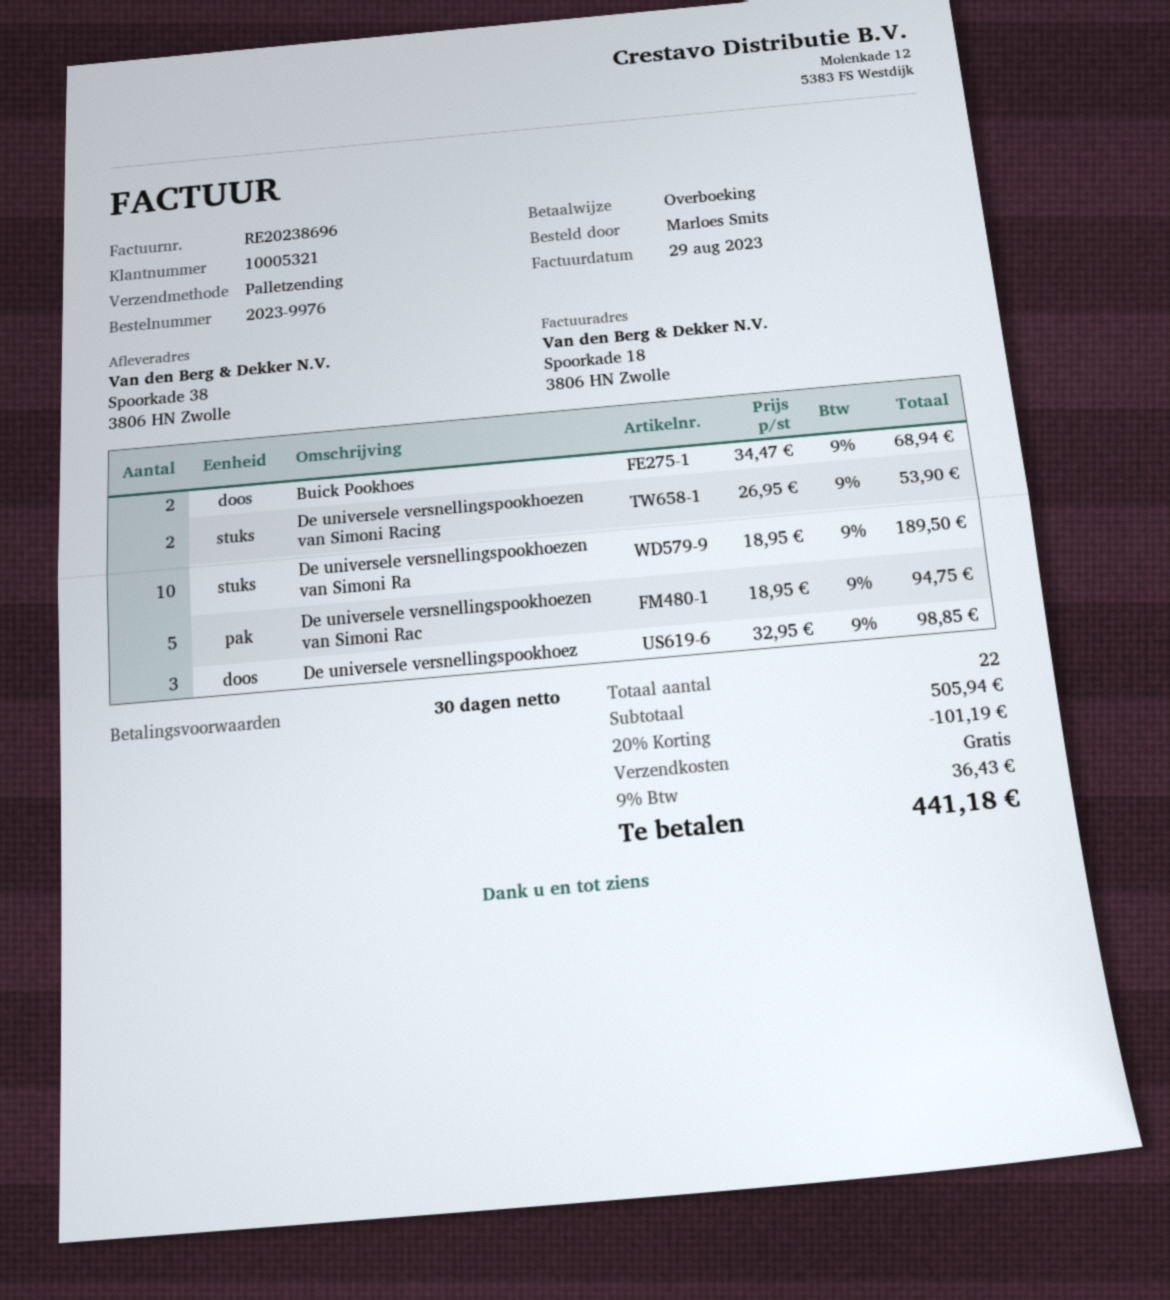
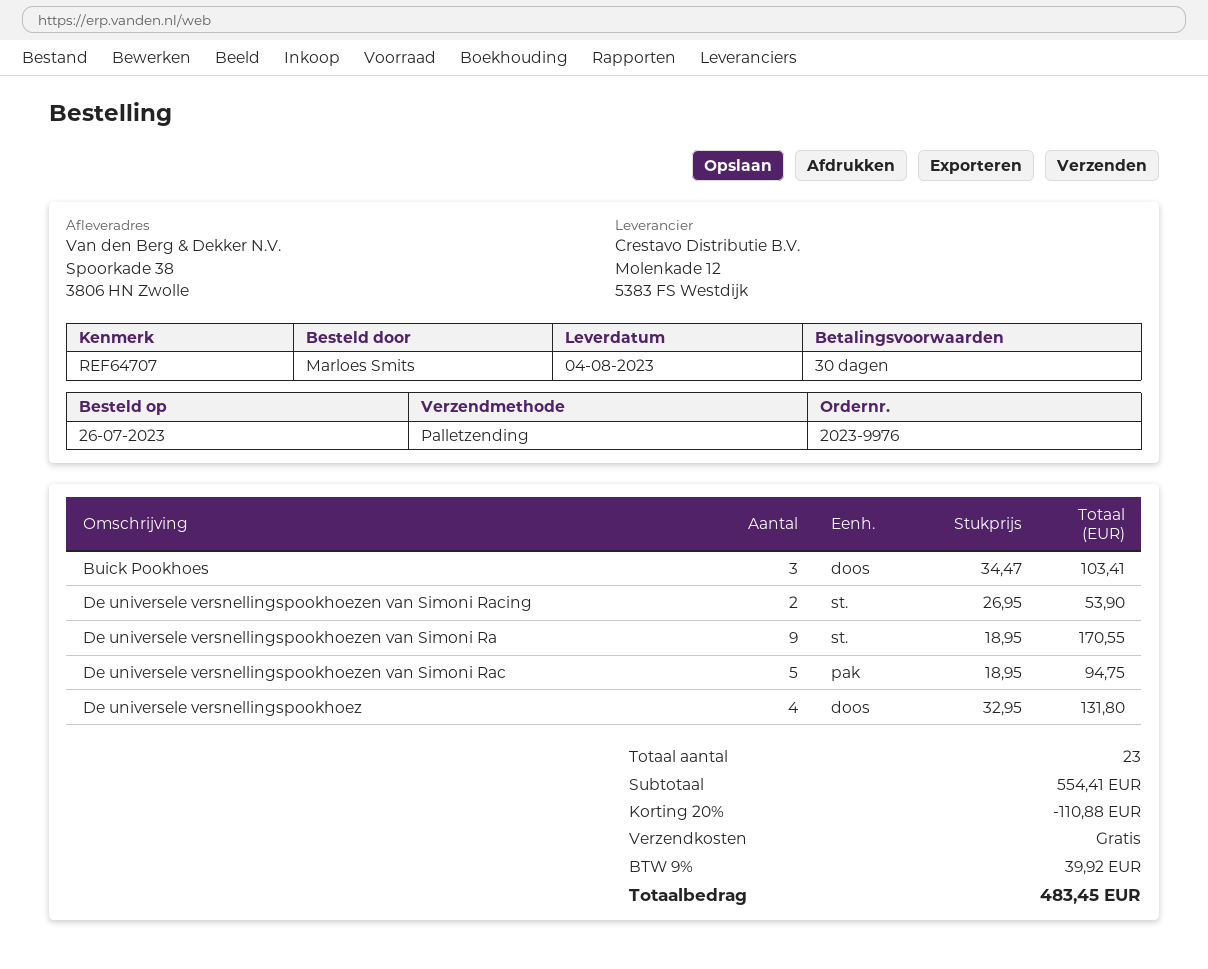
Buick Pookhoes: 2 x 34.47 = 68.94 -> 3 x 34.47 = 103.41
De universele versnellingspookhoezen van Simoni Ra: 10 x 18.95 = 189.50 -> 9 x 18.95 = 170.55
De universele versnellingspookhoez: 3 x 32.95 = 98.85 -> 4 x 32.95 = 131.80
total quantity: 22 -> 23
subtotal: 505.94 -> 554.41
discount: 20% = 101.19 -> 20% = 110.88
tax: 9% = 36.43 -> 9% = 39.92
total: 441.18 -> 483.45

